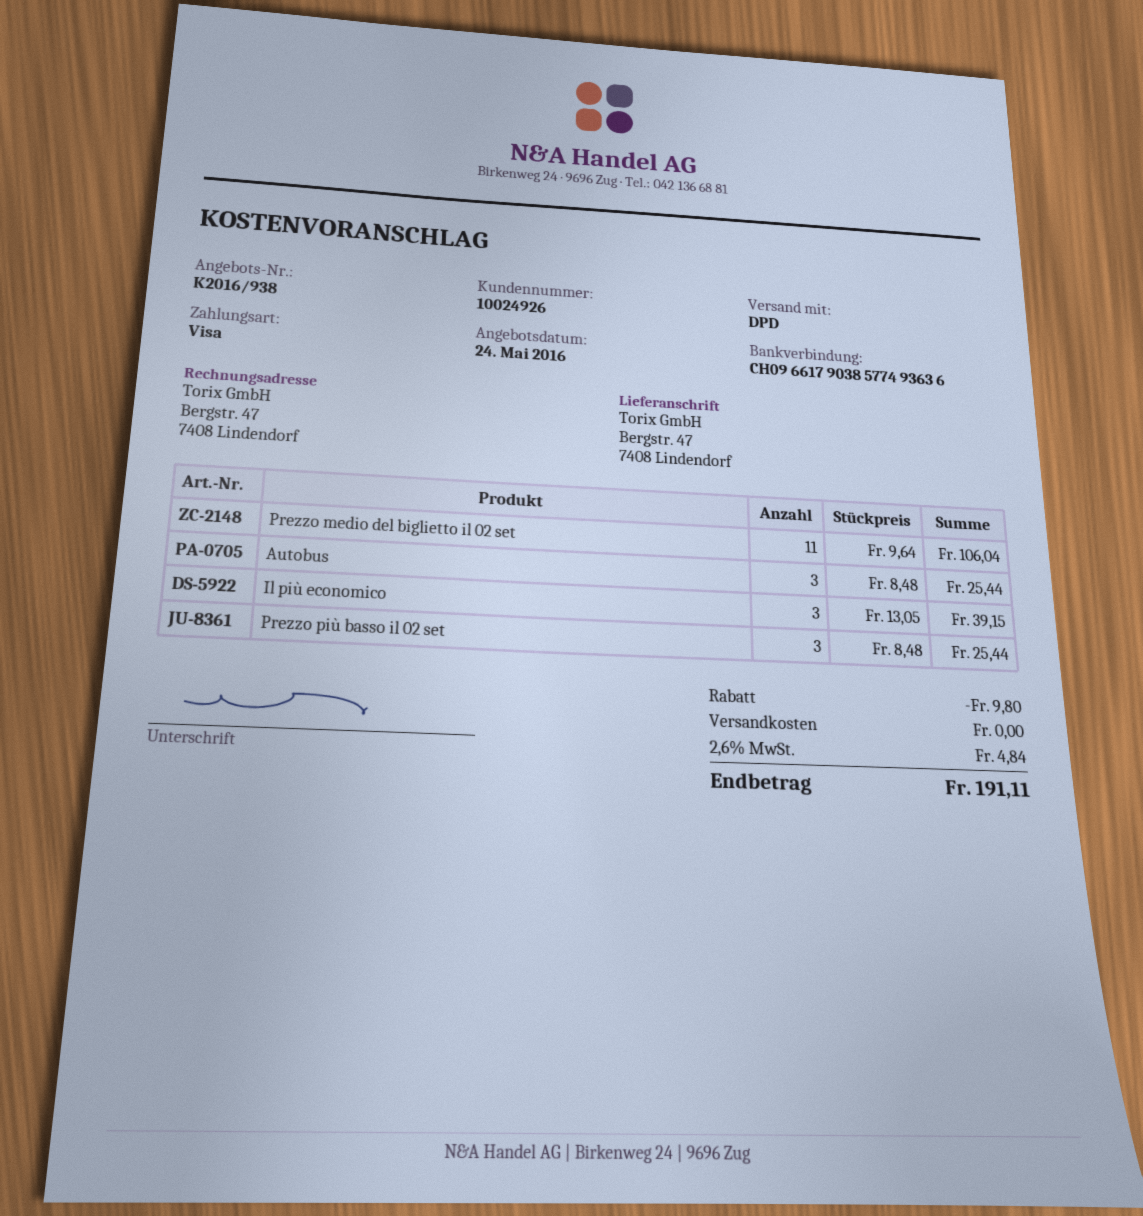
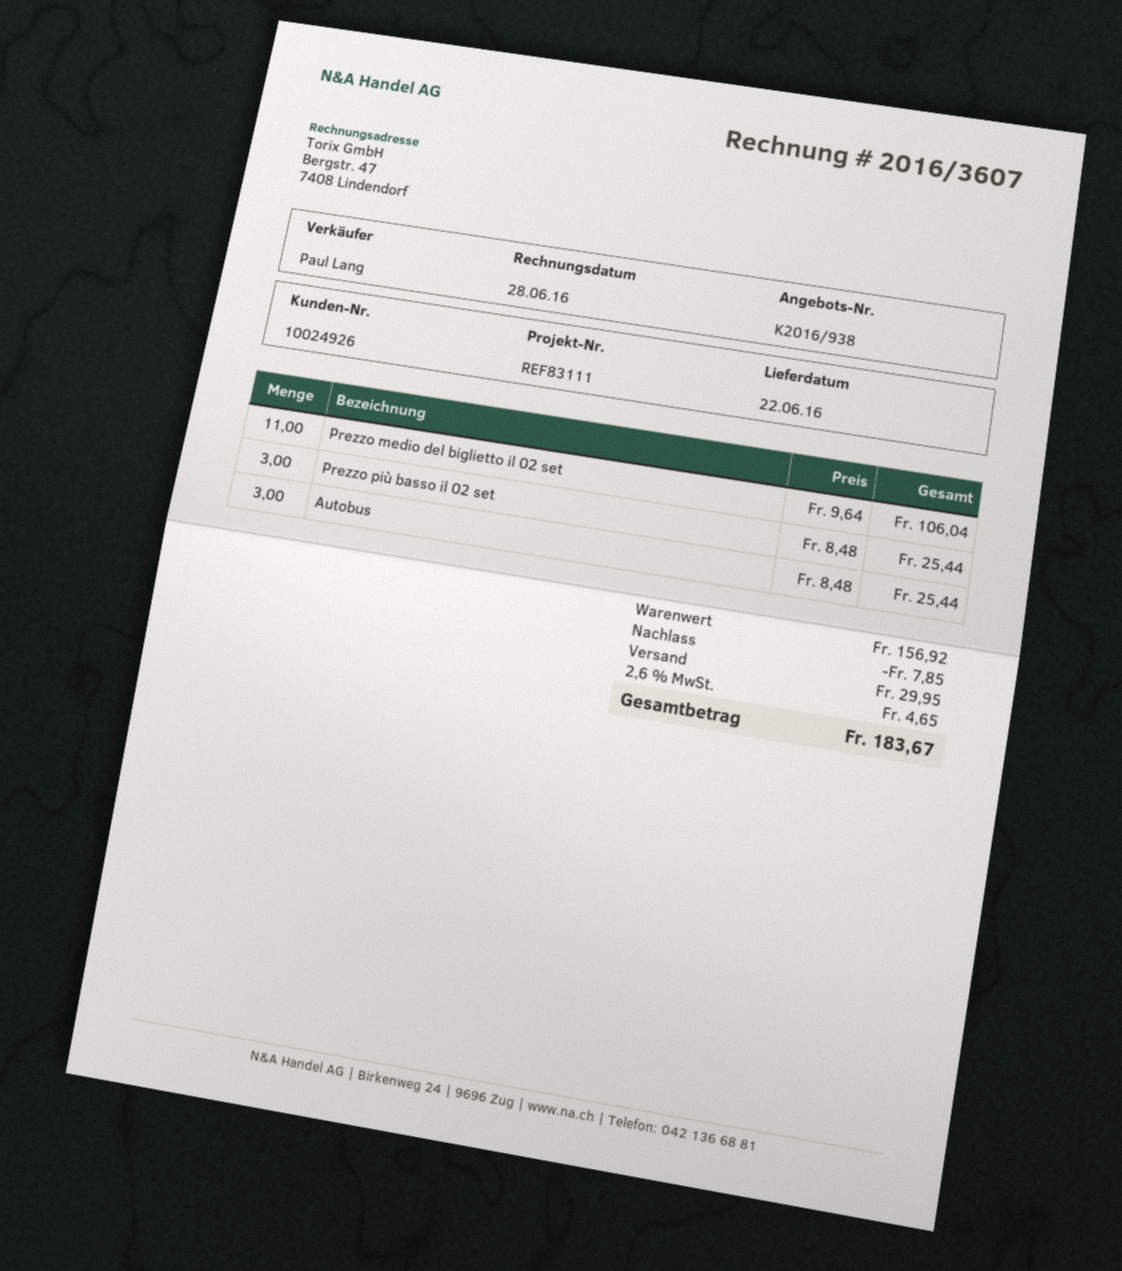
Il più economico: 3 x 13.05 = 39.15 -> none
discount: 9.80 -> 7.85
shipping: 0.00 -> 29.95
tax: 2.6% = 4.84 -> 2.6% = 4.65
total: 191.11 -> 183.67

